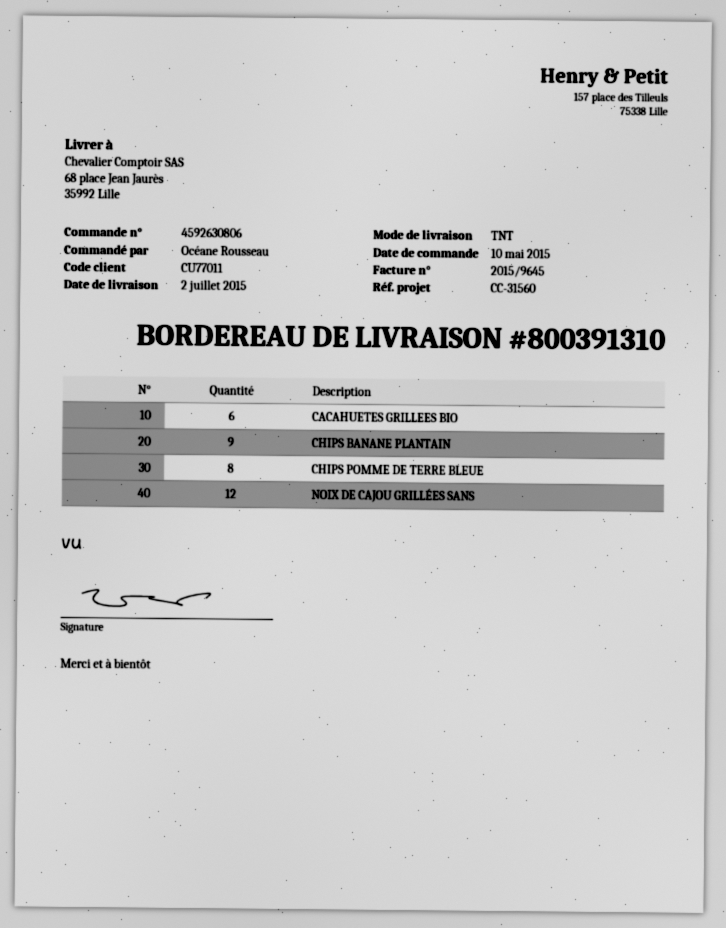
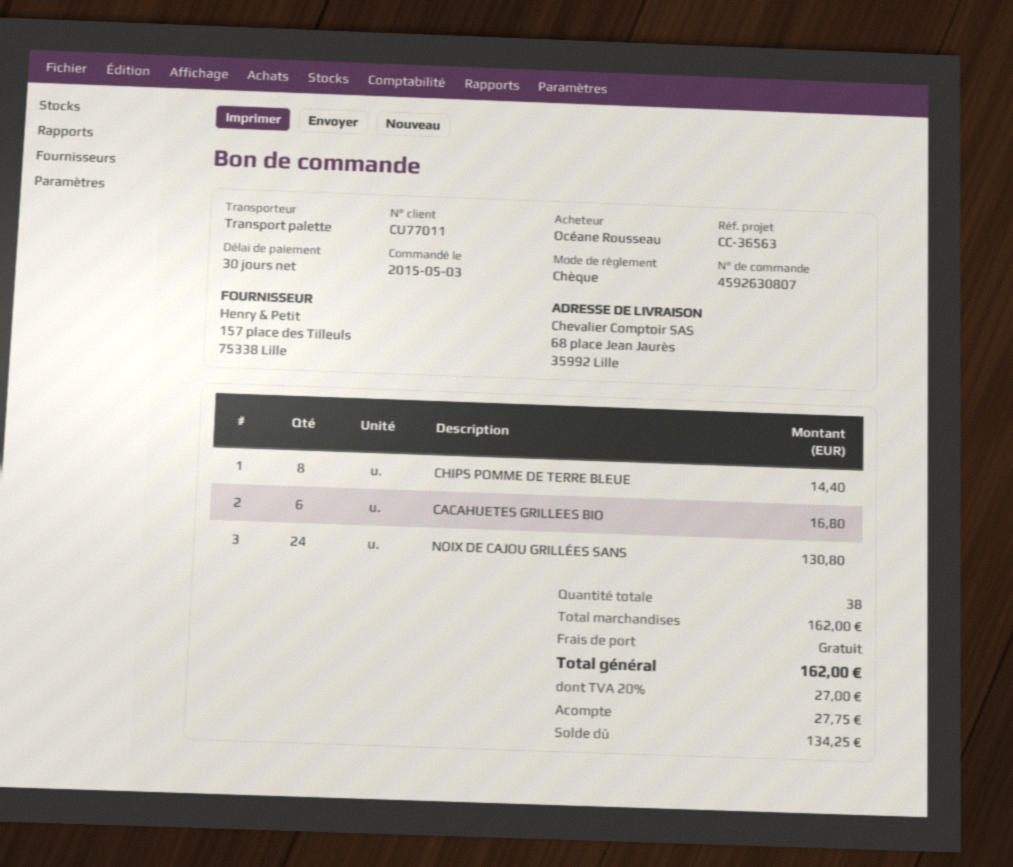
order number: 4592630806 -> 4592630807
order date: 2015-05-10 -> 2015-05-03
reference: CC-31560 -> CC-36563
shipping method: TNT -> pallet freight
CHIPS BANANE PLANTAIN: 9 -> none
NOIX DE CAJOU GRILLÉES SANS: 12 -> 24

